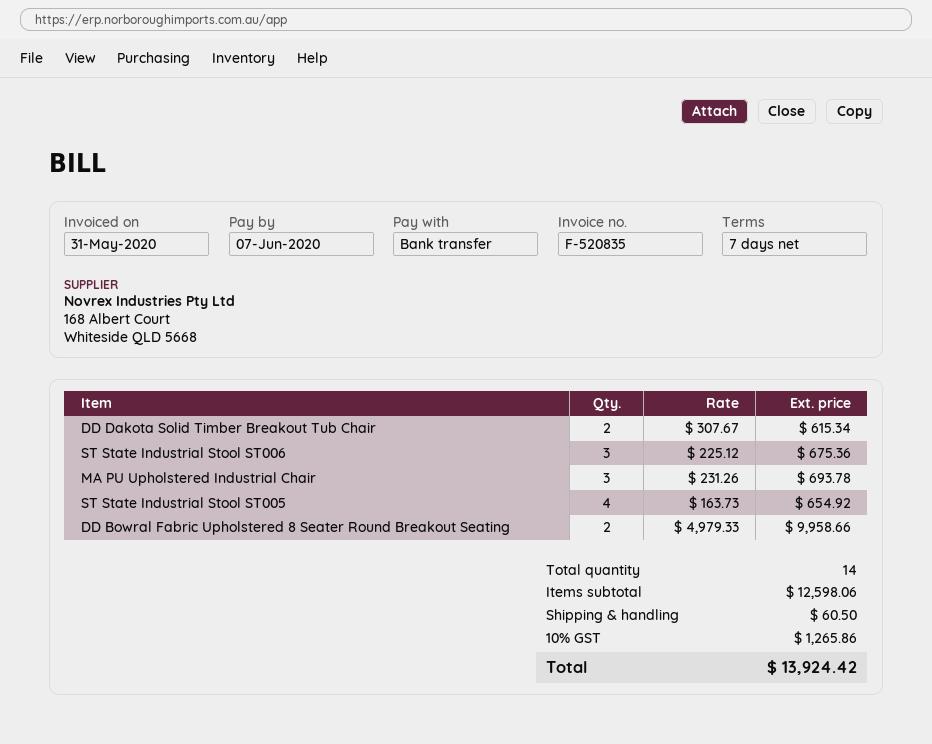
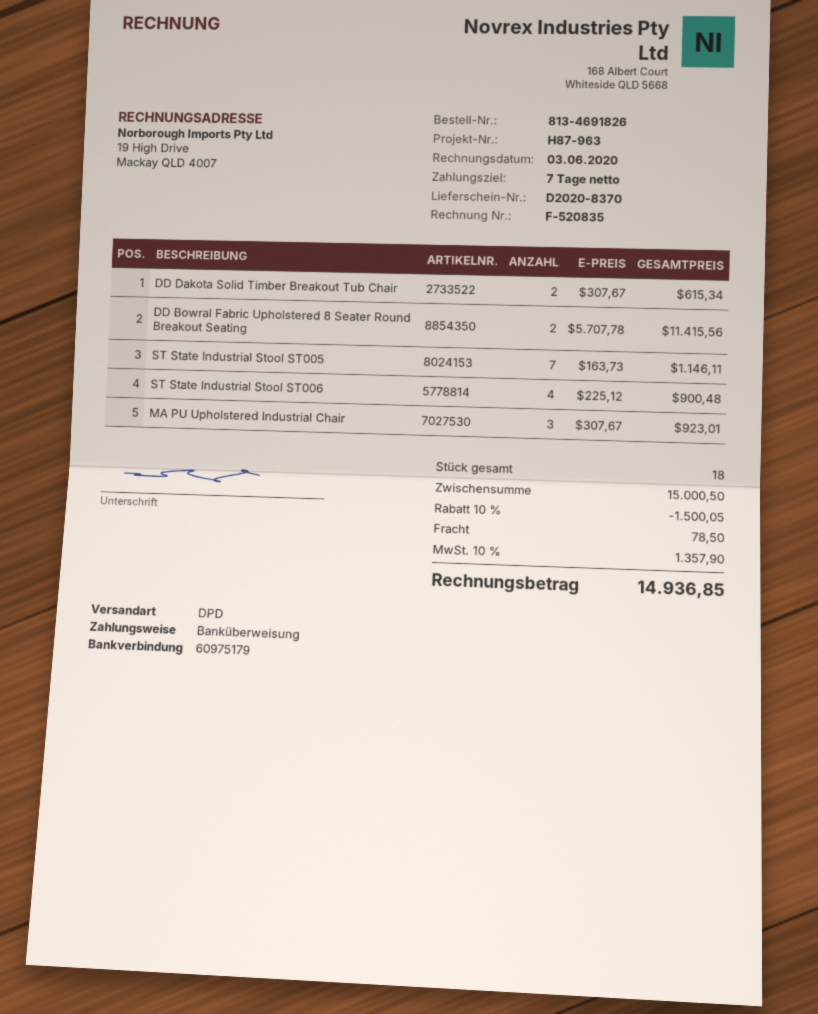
invoice date: 2020-05-31 -> 2020-06-03
ST State Industrial Stool ST006: 3 x 225.12 = 675.36 -> 4 x 225.12 = 900.48
MA PU Upholstered Industrial Chair: 3 x 231.26 = 693.78 -> 3 x 307.67 = 923.01
ST State Industrial Stool ST005: 4 x 163.73 = 654.92 -> 7 x 163.73 = 1146.11
DD Bowral Fabric Upholstered 8 Seater Round Breakout Seating: 2 x 4979.33 = 9958.66 -> 2 x 5707.78 = 11415.56
total quantity: 14 -> 18
subtotal: 12598.06 -> 15000.50
discount: none -> 10% = 1500.05
shipping: 60.50 -> 78.50
tax: 10% = 1265.86 -> 10% = 1357.90
total: 13924.42 -> 14936.85

